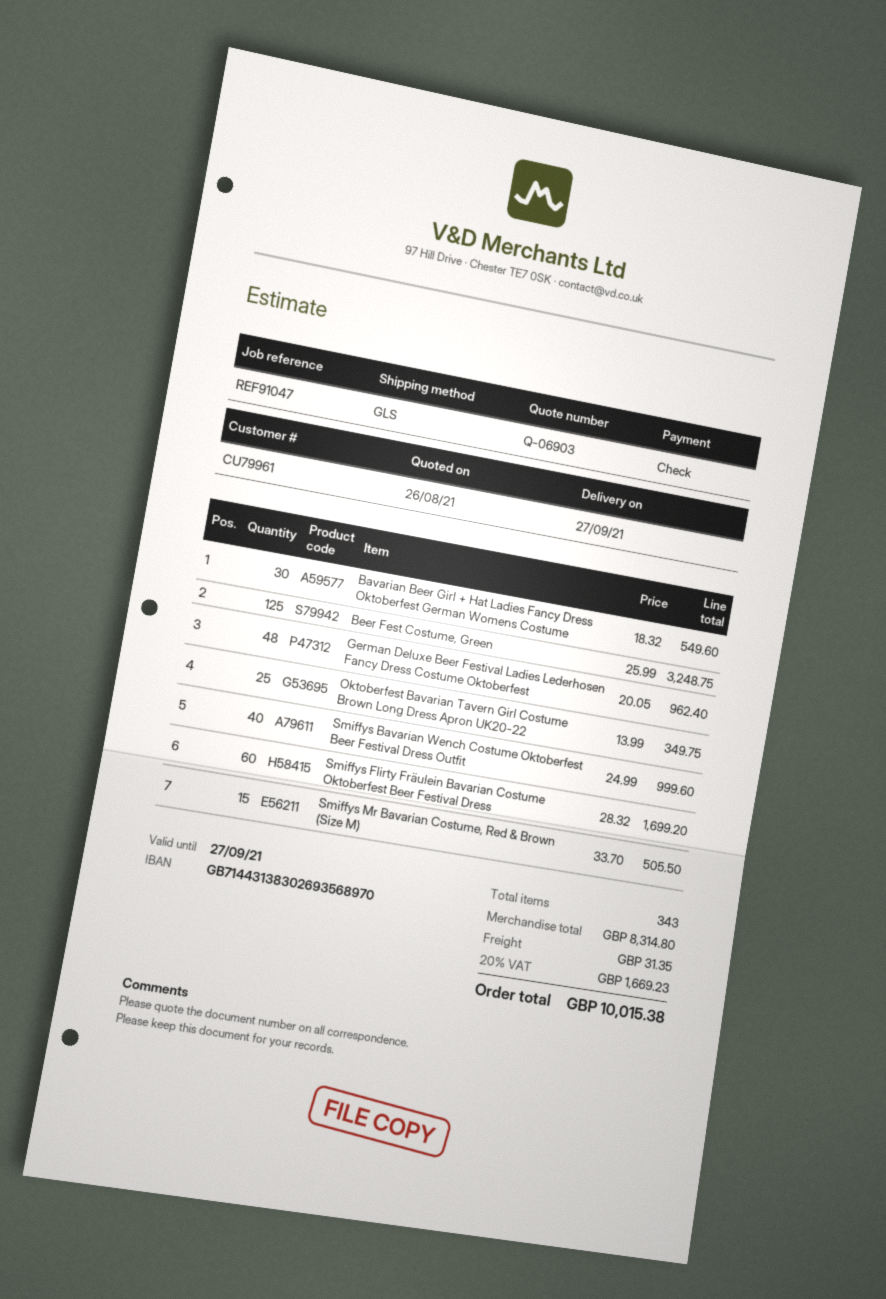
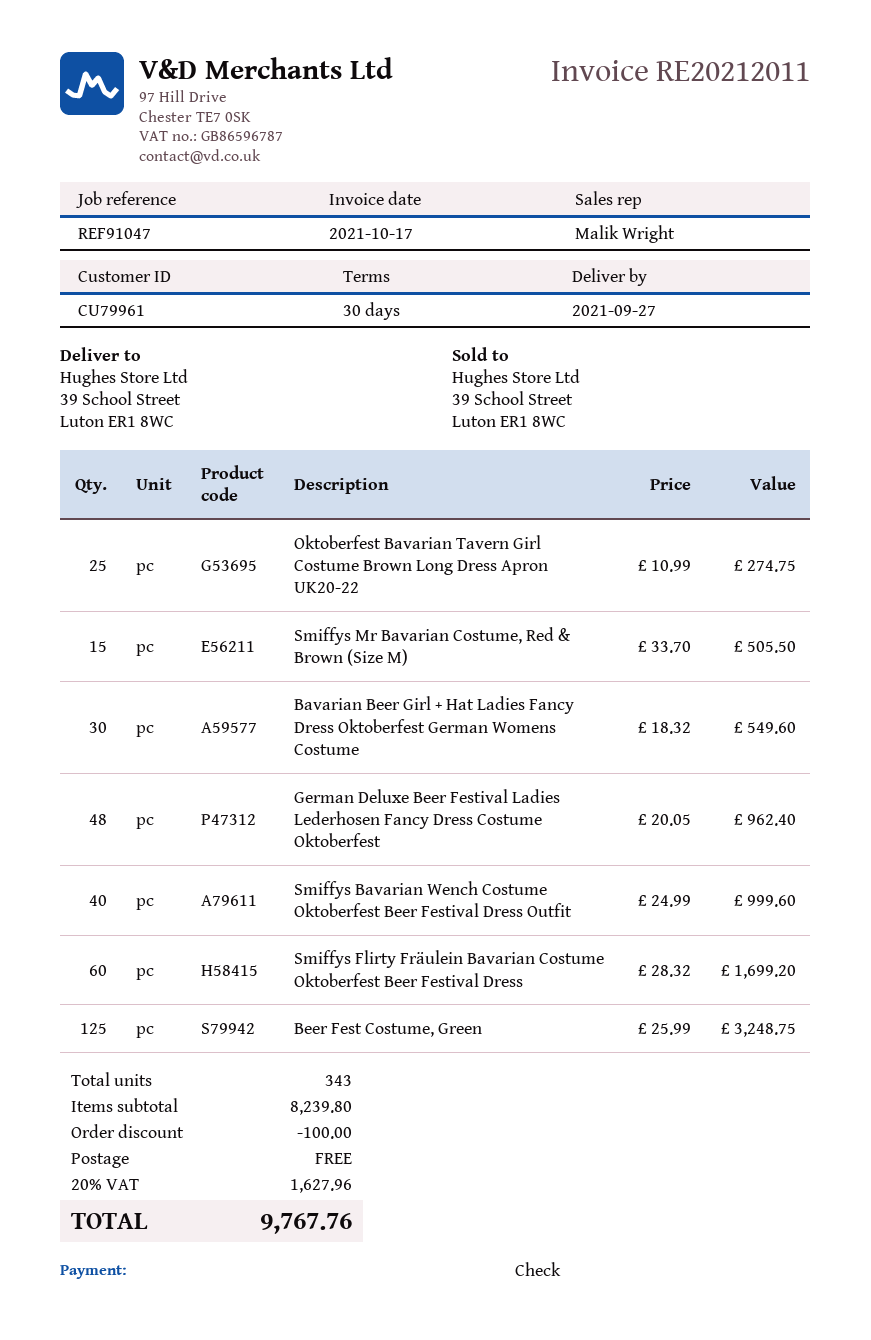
Oktoberfest Bavarian Tavern Girl Costume Brown Long Dress Apron UK20-22: 25 x 13.99 = 349.75 -> 25 x 10.99 = 274.75
subtotal: 8314.80 -> 8239.80
discount: none -> 100.00
shipping: 31.35 -> 0.00
tax: 20% = 1669.23 -> 20% = 1627.96
total: 10015.38 -> 9767.76

